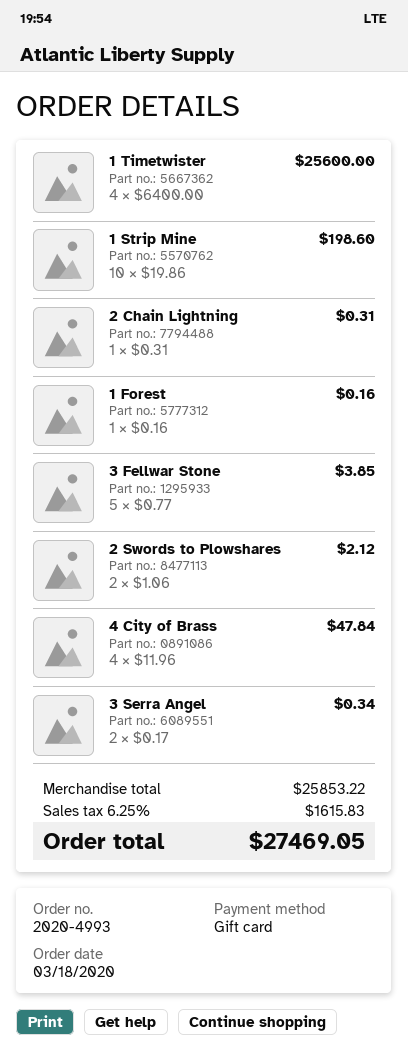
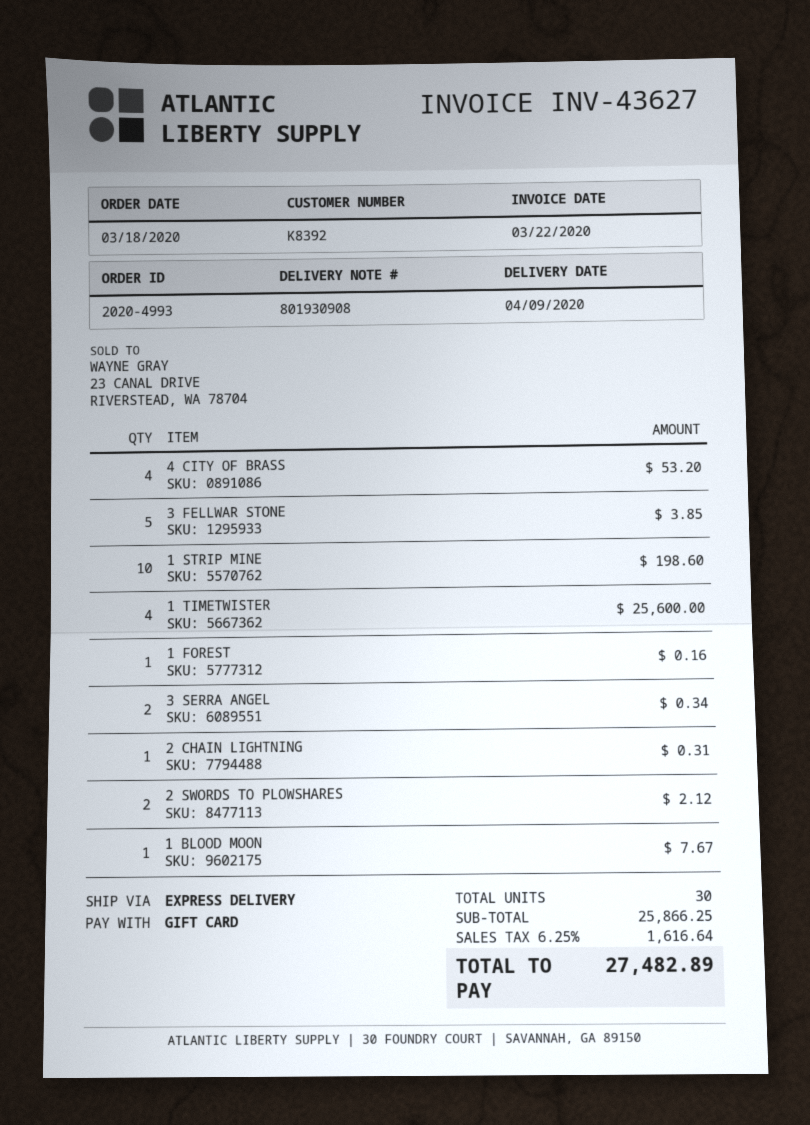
4 City of Brass: 4 for 47.84 -> 4 for 53.20
1 BLOOD MOON: none -> 1 for 7.67
subtotal: 25853.22 -> 25866.25
tax: 6.25% = 1615.83 -> 6.25% = 1616.64
total: 27469.05 -> 27482.89

